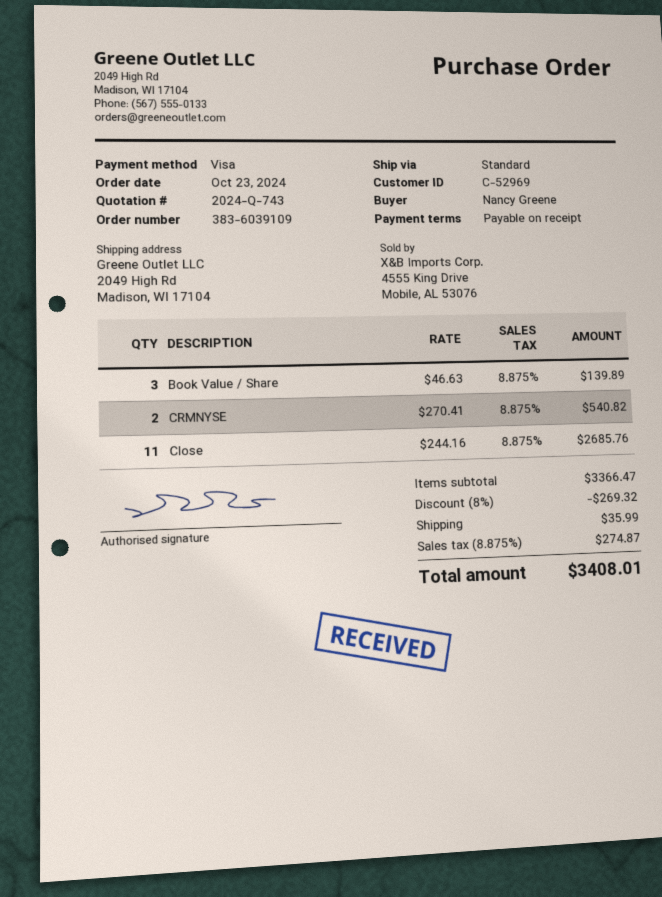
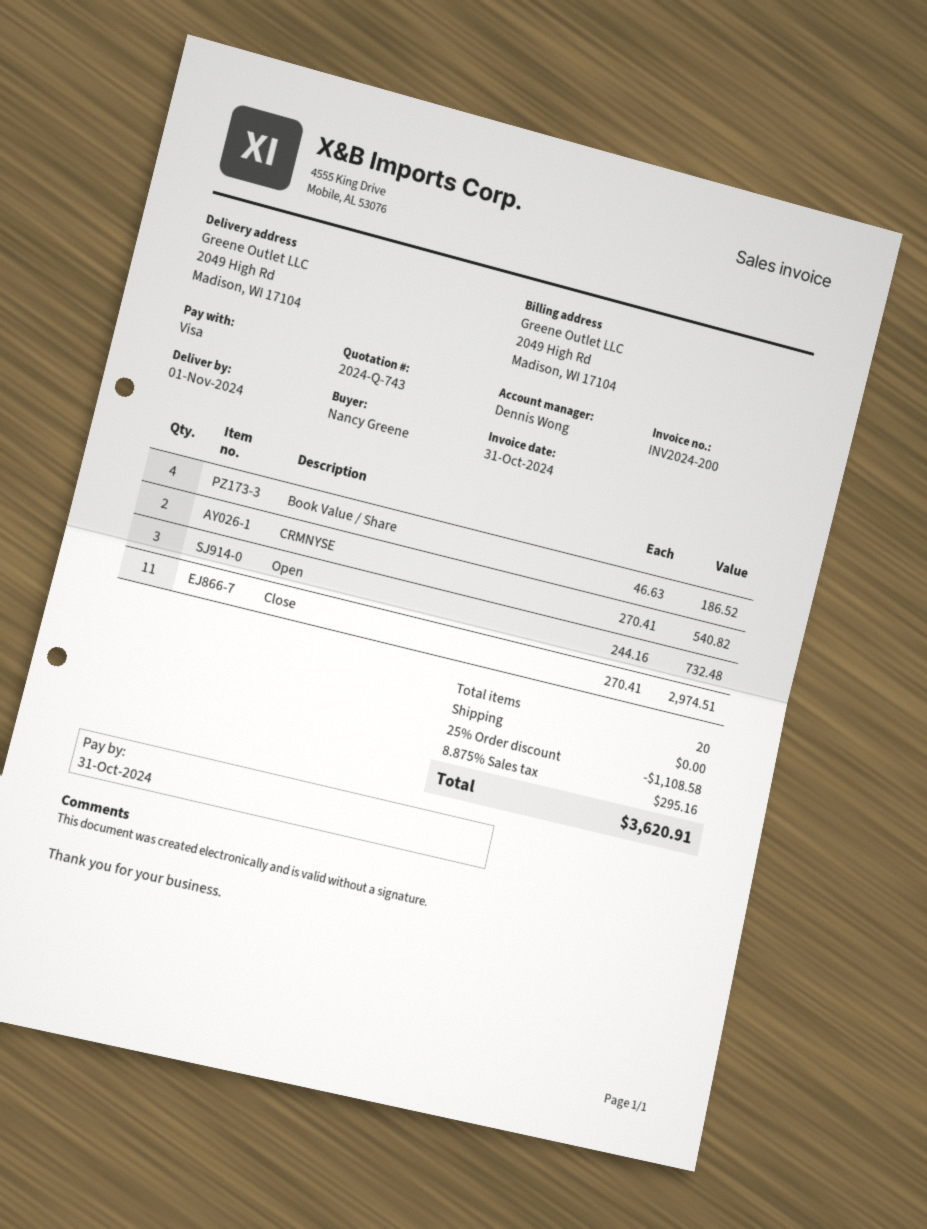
Book Value / Share: 3 x 46.63 = 139.89 -> 4 x 46.63 = 186.52
Close: 11 x 244.16 = 2685.76 -> 11 x 270.41 = 2974.51
Open: none -> 3 x 244.16 = 732.48
discount: 8% = 269.32 -> 25% = 1108.58
shipping: 35.99 -> 0.00
tax: 8.875% = 274.87 -> 8.875% = 295.16
total: 3408.01 -> 3620.91

